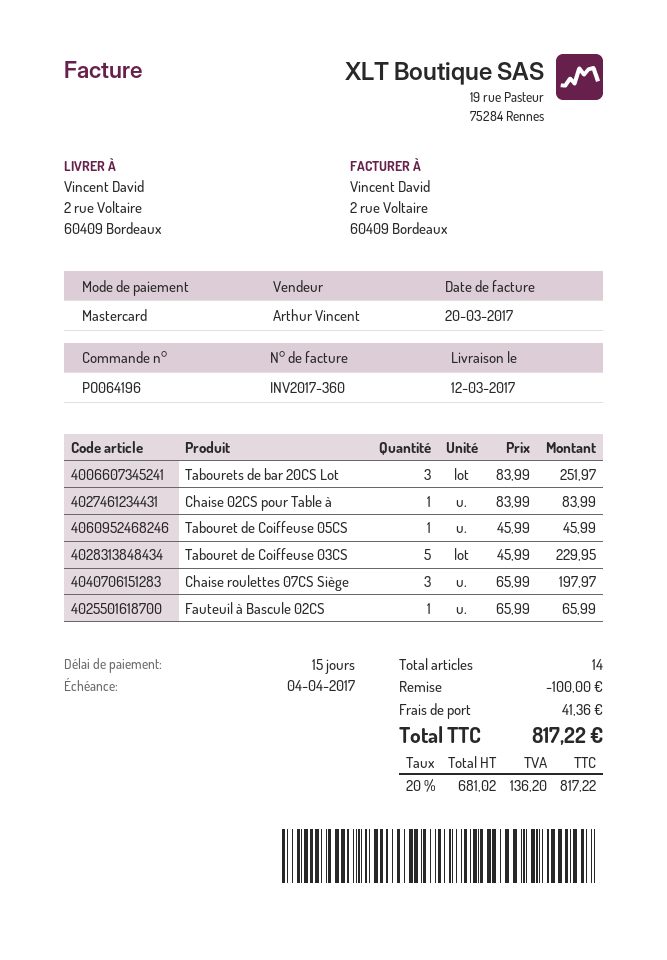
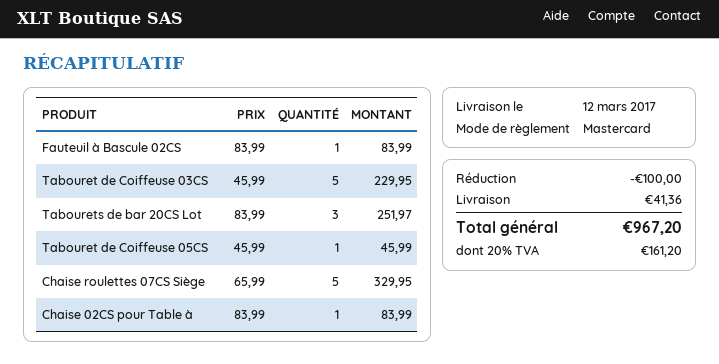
Chaise roulettes 07CS Siège: 3 x 65.99 = 197.97 -> 5 x 65.99 = 329.95
Fauteuil à Bascule 02CS: 1 x 65.99 = 65.99 -> 1 x 83.99 = 83.99
tax: 20% = 136.20 -> 20% = 161.20
total: 817.22 -> 967.20

